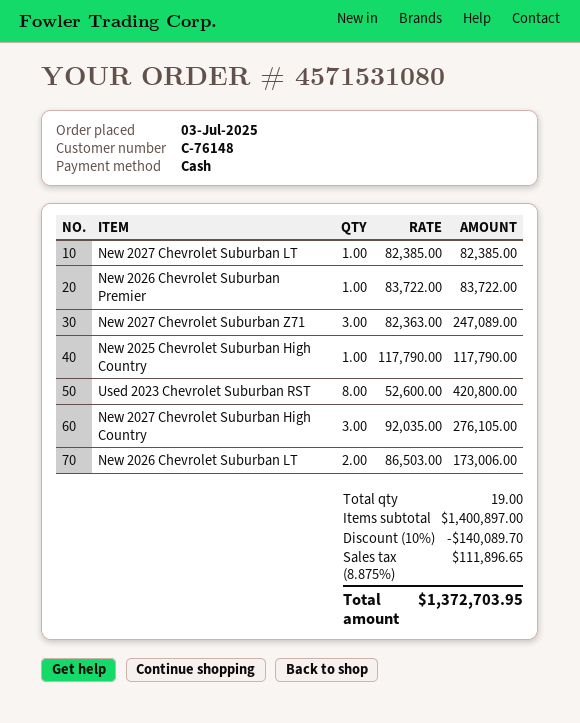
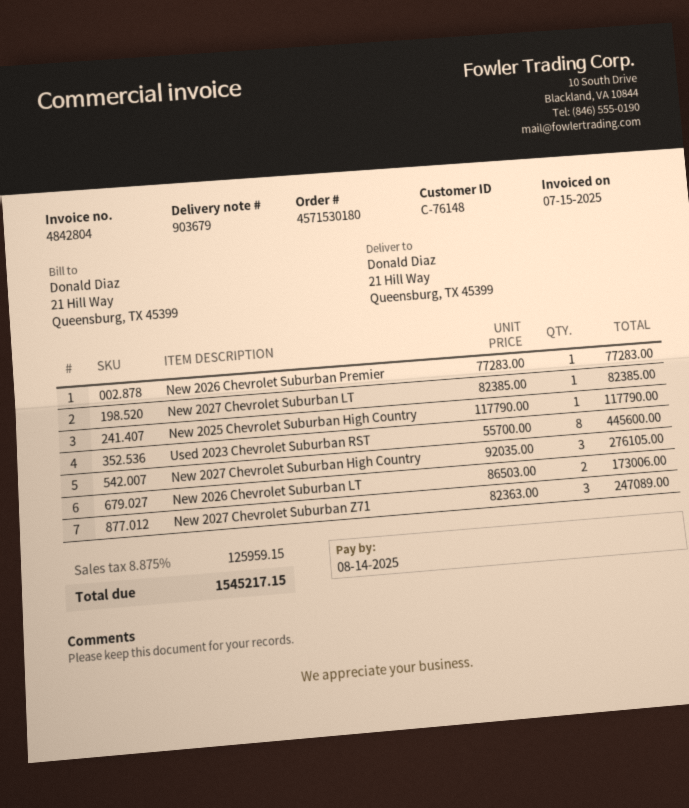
order number: 4571531080 -> 4571530180
New 2026 Chevrolet Suburban Premier: 1 x 83722.00 = 83722.00 -> 1 x 77283.00 = 77283.00
Used 2023 Chevrolet Suburban RST: 8 x 52600.00 = 420800.00 -> 8 x 55700.00 = 445600.00
discount: 10% = 140089.70 -> none
tax: 8.875% = 111896.65 -> 8.875% = 125959.15
total: 1372703.95 -> 1545217.15

